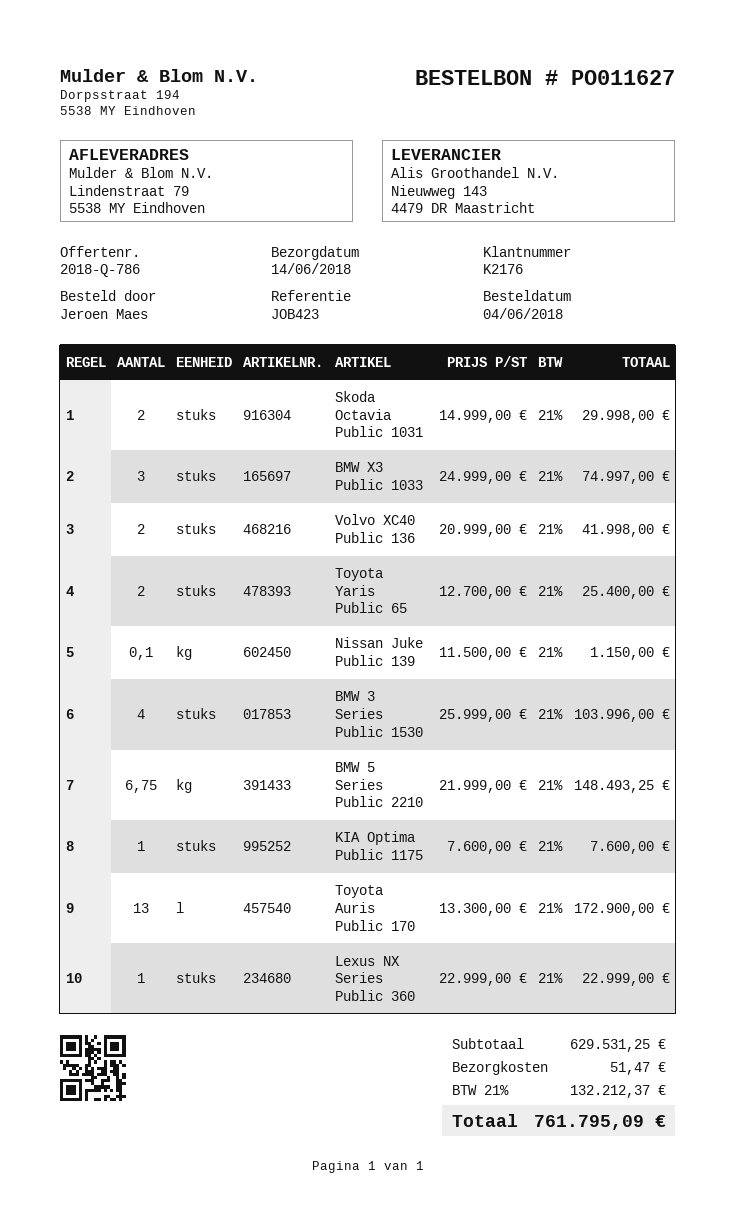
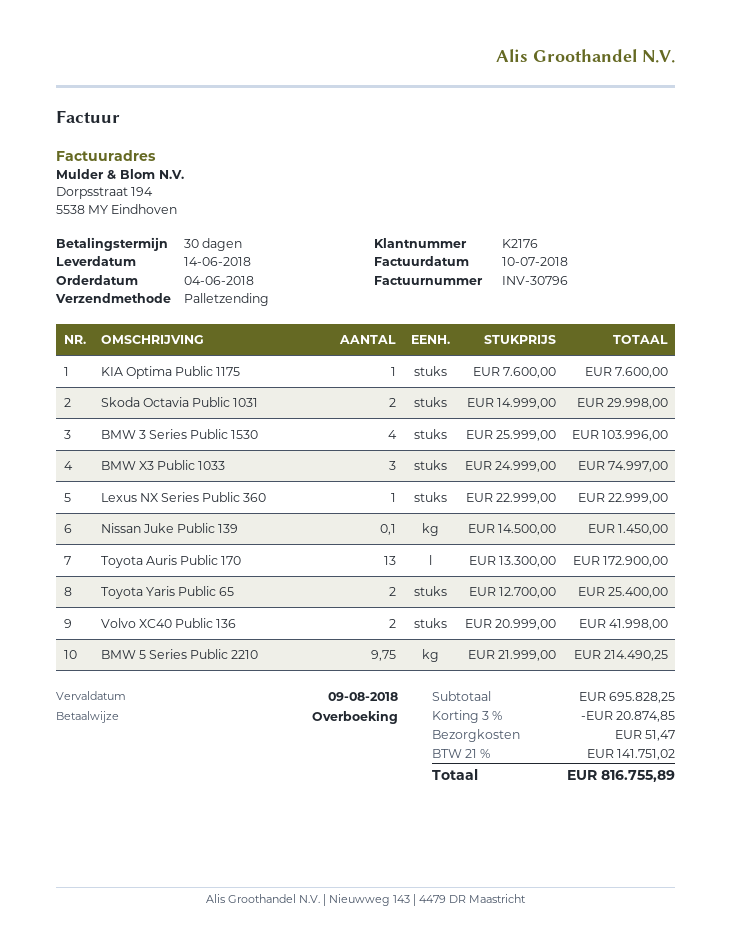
Nissan Juke Public 139: 0.1 x 11500.00 = 1150.00 -> 0.1 x 14500.00 = 1450.00
BMW 5 Series Public 2210: 6.75 x 21999.00 = 148493.25 -> 9.75 x 21999.00 = 214490.25
subtotal: 629531.25 -> 695828.25
discount: none -> 3% = 20874.85
tax: 21% = 132212.37 -> 21% = 141751.02
total: 761795.09 -> 816755.89

